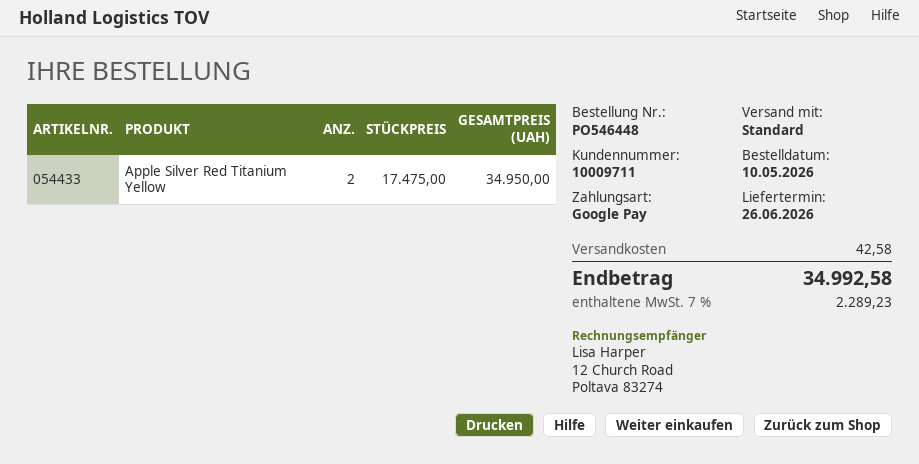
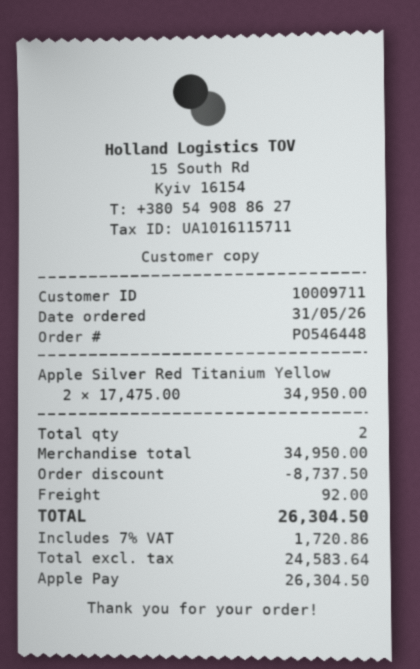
order date: 2026-05-10 -> 2026-05-31
payment method: Google Pay -> Apple Pay
discount: none -> 8737.50
shipping: 42.58 -> 92.00
tax: 7% = 2289.23 -> 7% = 1720.86
total: 34992.58 -> 26304.50

